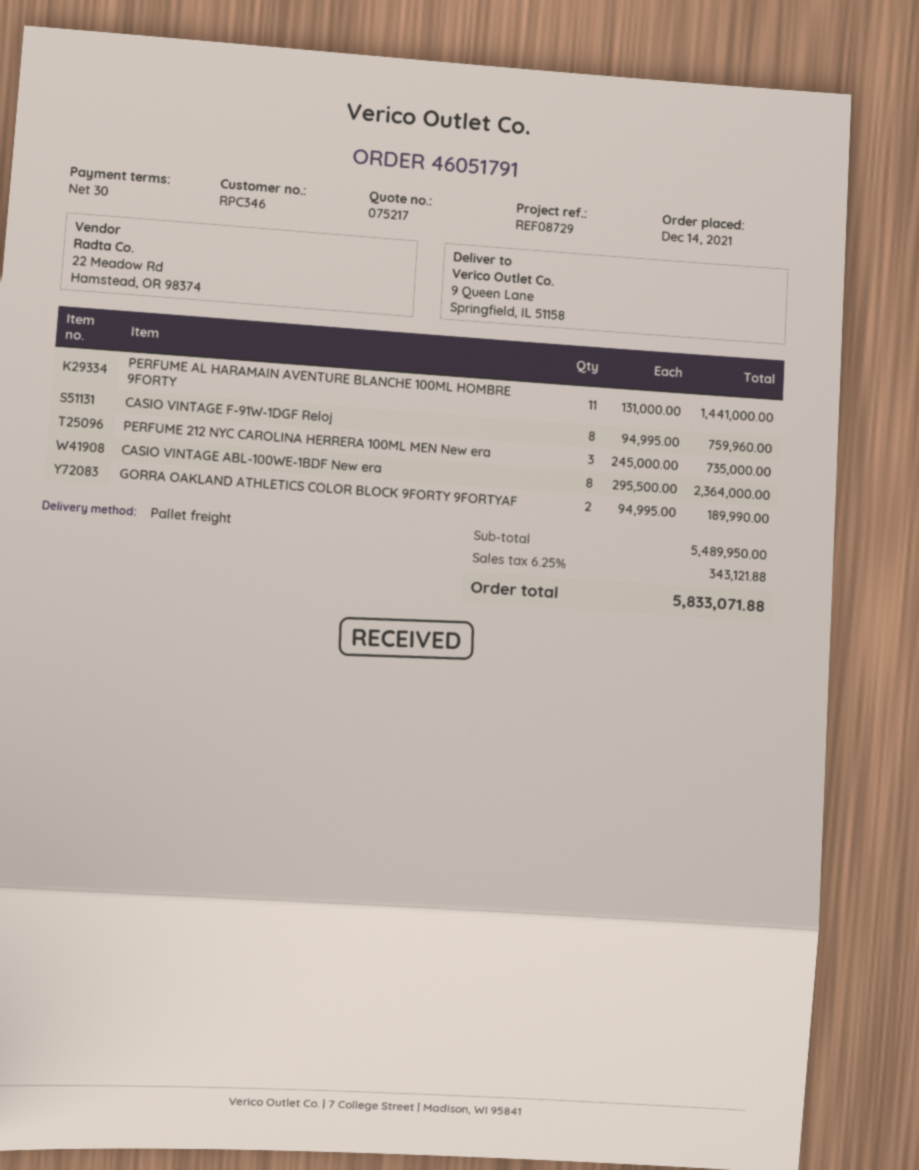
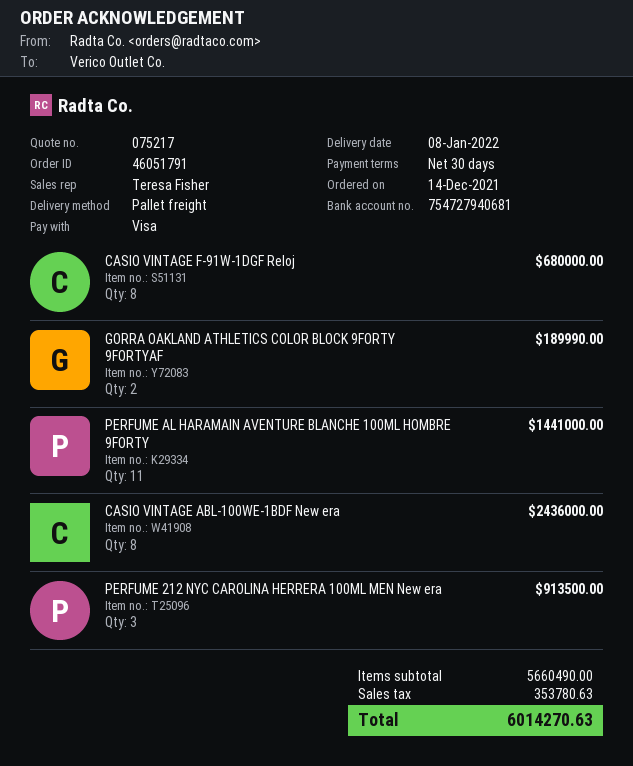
CASIO VINTAGE F-91W-1DGF Reloj: 8 for 759960.00 -> 8 for 680000.00
PERFUME 212 NYC CAROLINA HERRERA 100ML MEN New era: 3 for 735000.00 -> 3 for 913500.00
CASIO VINTAGE ABL-100WE-1BDF New era: 8 for 2364000.00 -> 8 for 2436000.00
subtotal: 5489950.00 -> 5660490.00
tax: 343121.88 -> 353780.63
total: 5833071.88 -> 6014270.63

